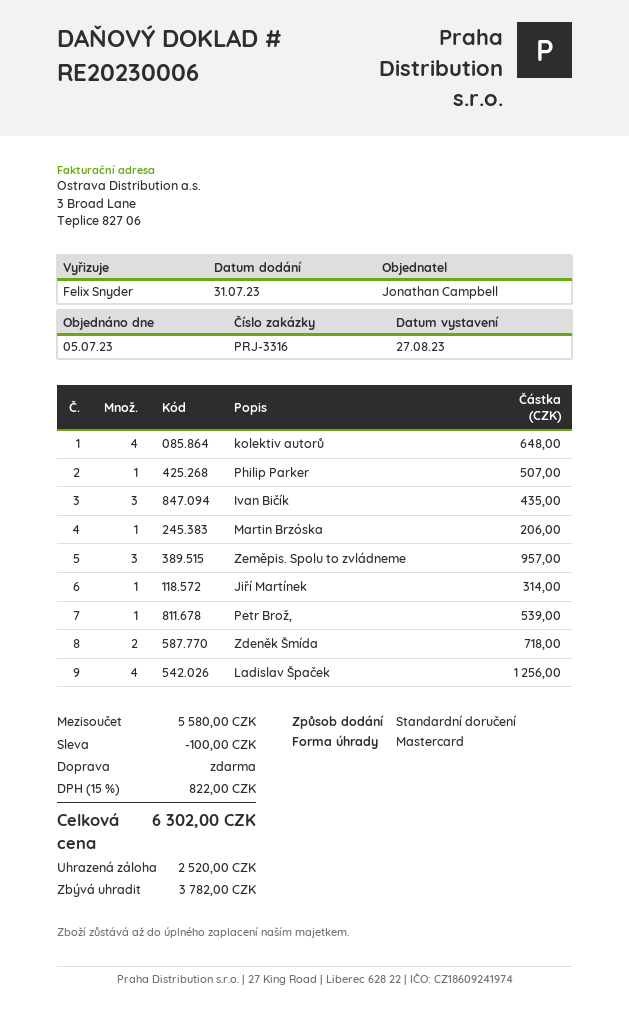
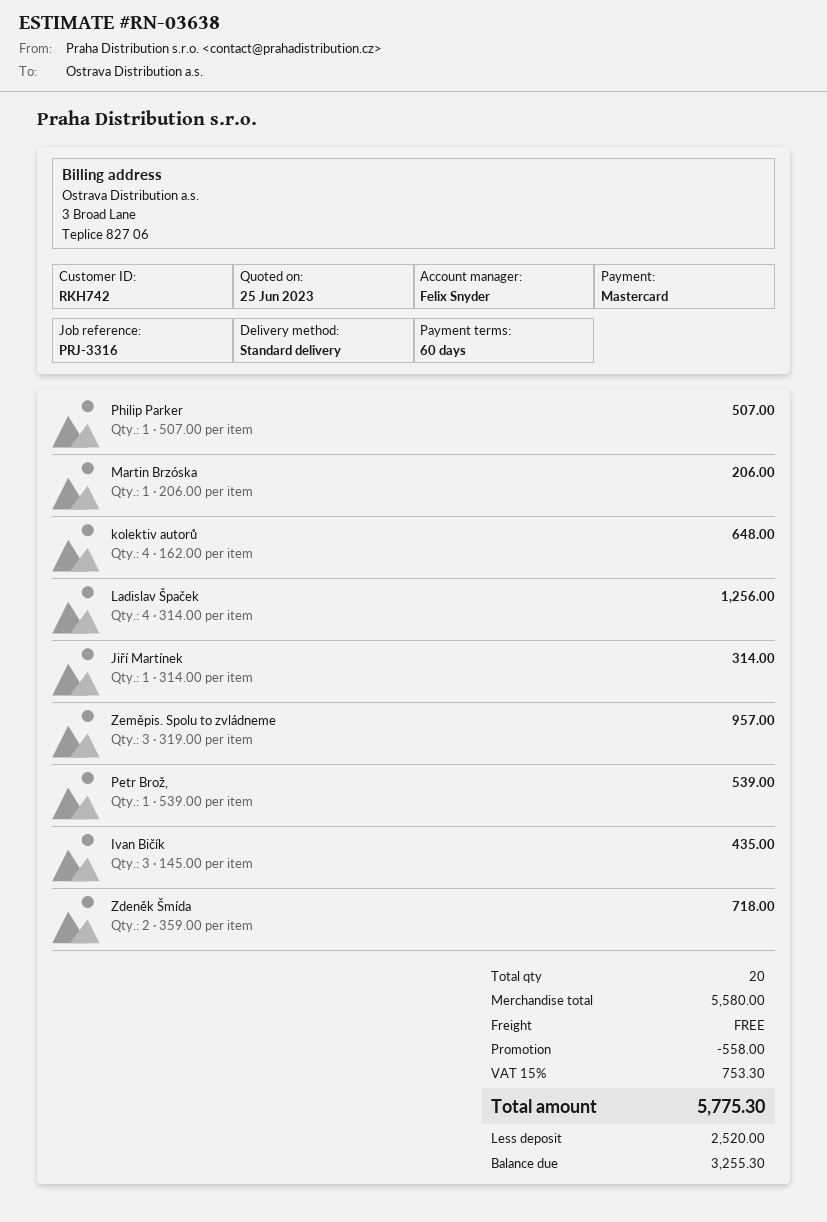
discount: 100.00 -> 558.00
tax: 15% = 822.00 -> 15% = 753.30
total: 6302.00 -> 5775.30
balance: 3782.00 -> 3255.30

